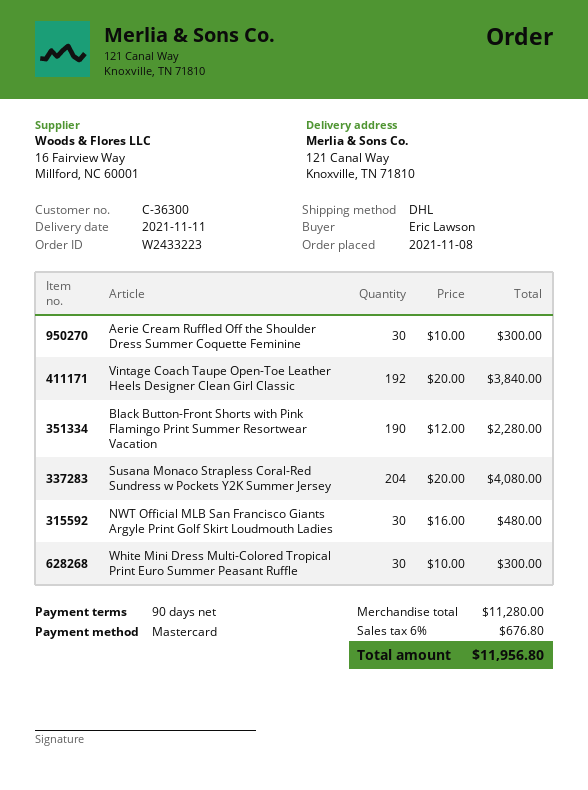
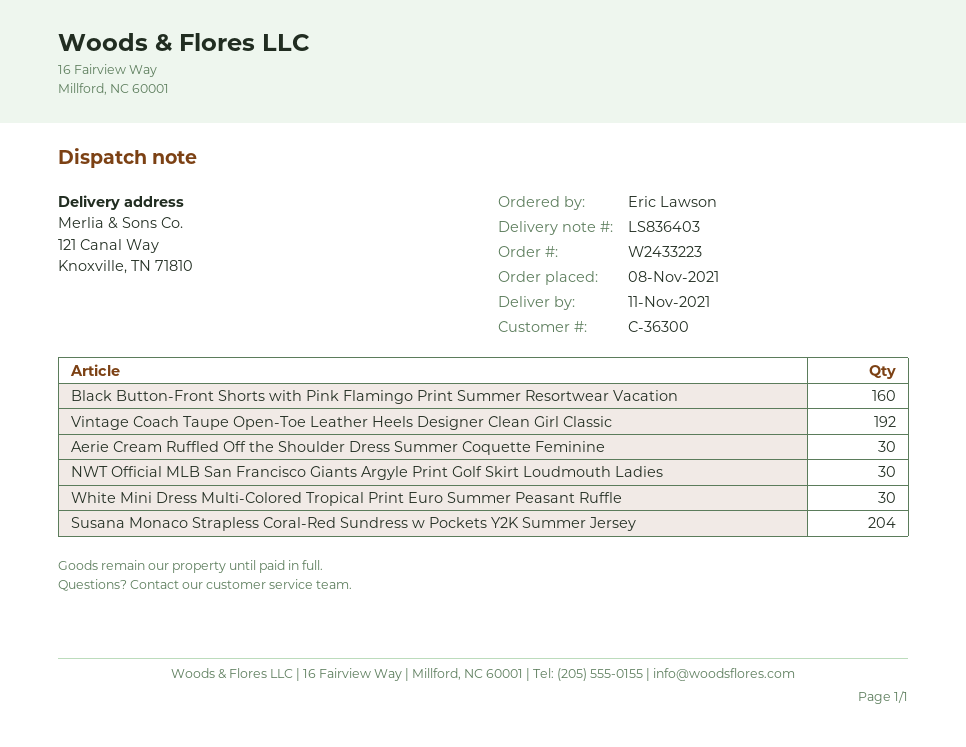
Black Button-Front Shorts with Pink Flamingo Print Summer Resortwear Vacation: 190 -> 160

